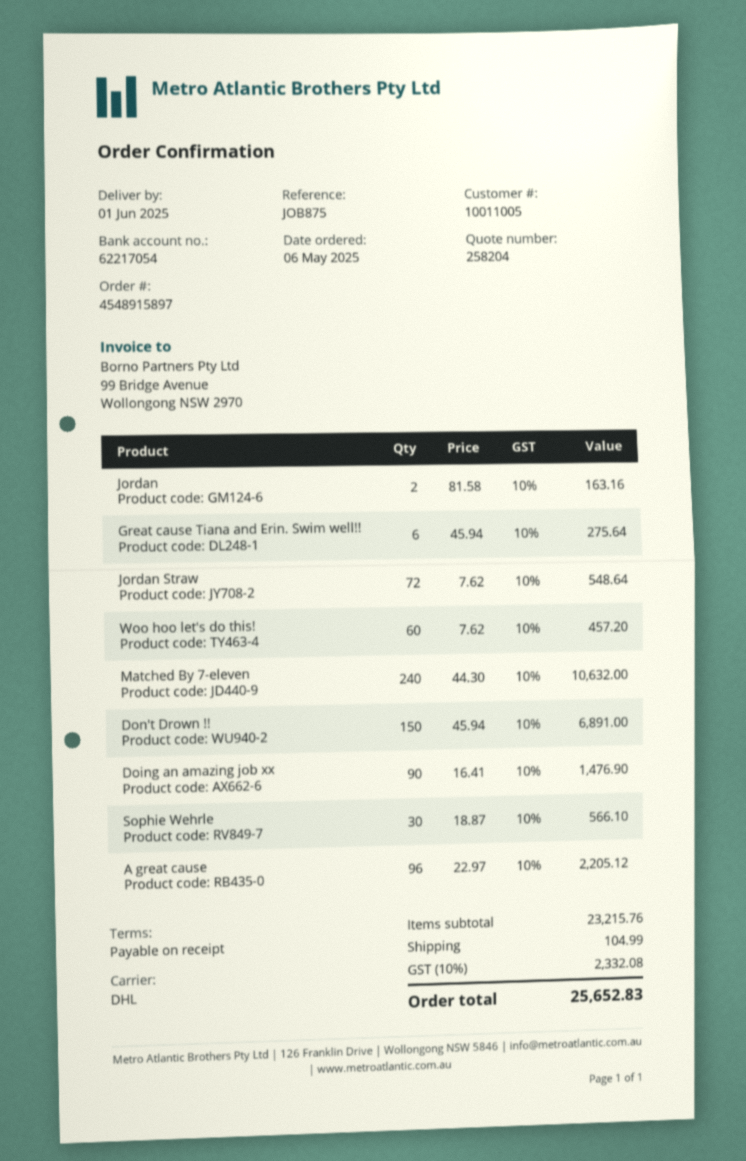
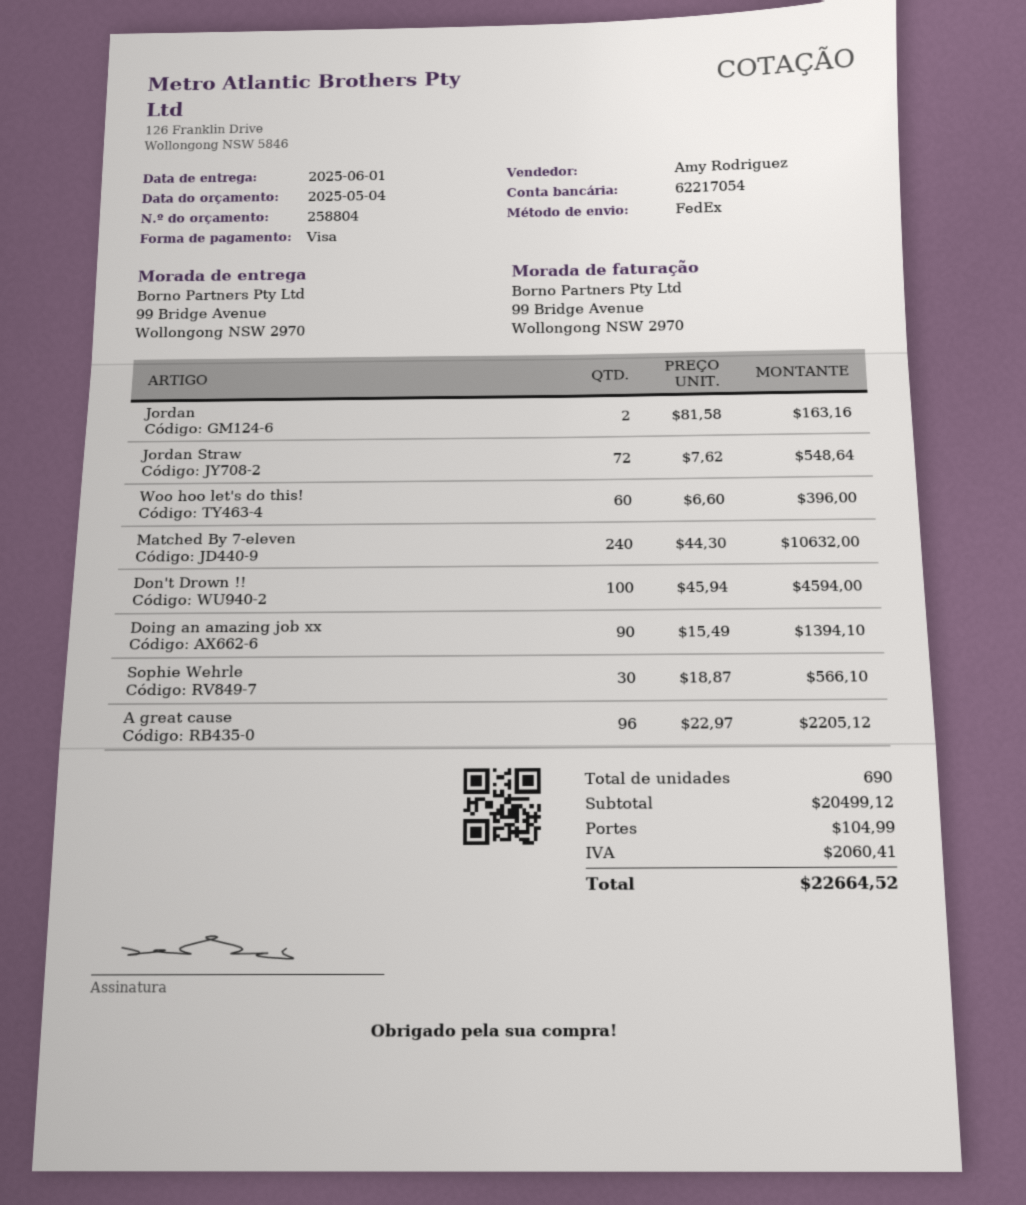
quote number: 258204 -> 258804
shipping method: DHL -> FedEx
Great cause Tiana and Erin. Swim well!!: 6 x 45.94 = 275.64 -> none
Woo hoo let's do this!: 60 x 7.62 = 457.20 -> 60 x 6.60 = 396.00
Don't Drown !!: 150 x 45.94 = 6891.00 -> 100 x 45.94 = 4594.00
Doing an amazing job xx: 90 x 16.41 = 1476.90 -> 90 x 15.49 = 1394.10
subtotal: 23215.76 -> 20499.12
tax: 2332.08 -> 2060.41
total: 25652.83 -> 22664.52

